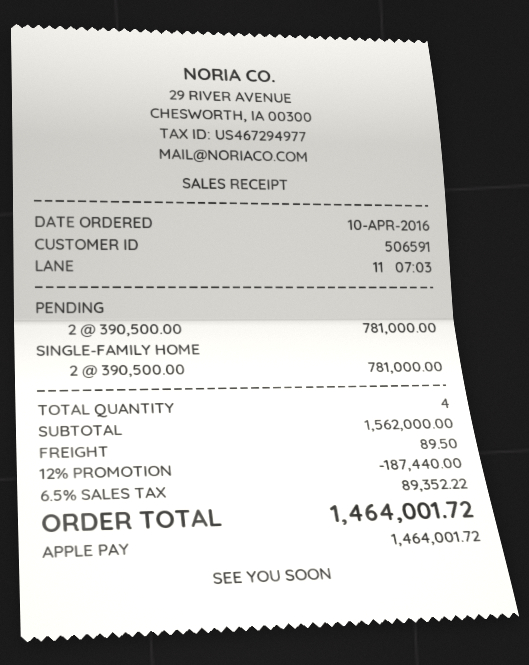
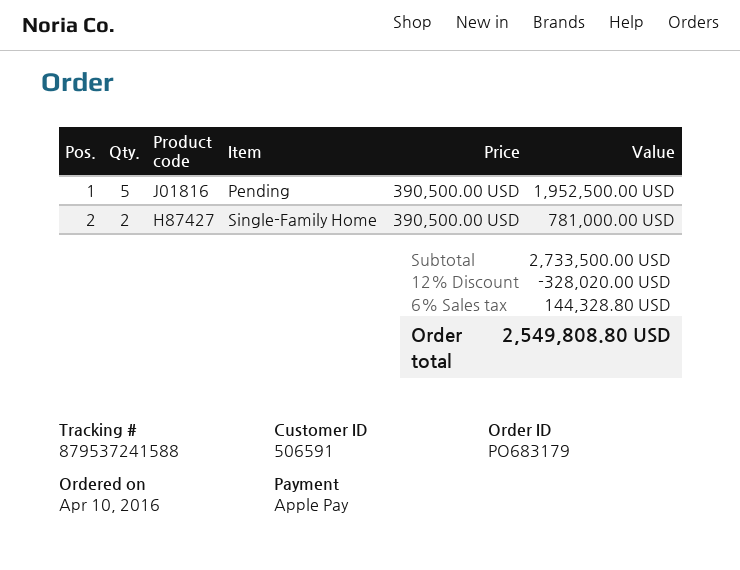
PENDING: 2 x 390500.00 = 781000.00 -> 5 x 390500.00 = 1952500.00
subtotal: 1562000.00 -> 2733500.00
discount: 12% = 187440.00 -> 12% = 328020.00
shipping: 89.50 -> none
tax: 6.5% = 89352.22 -> 6% = 144328.80
total: 1464001.72 -> 2549808.80

